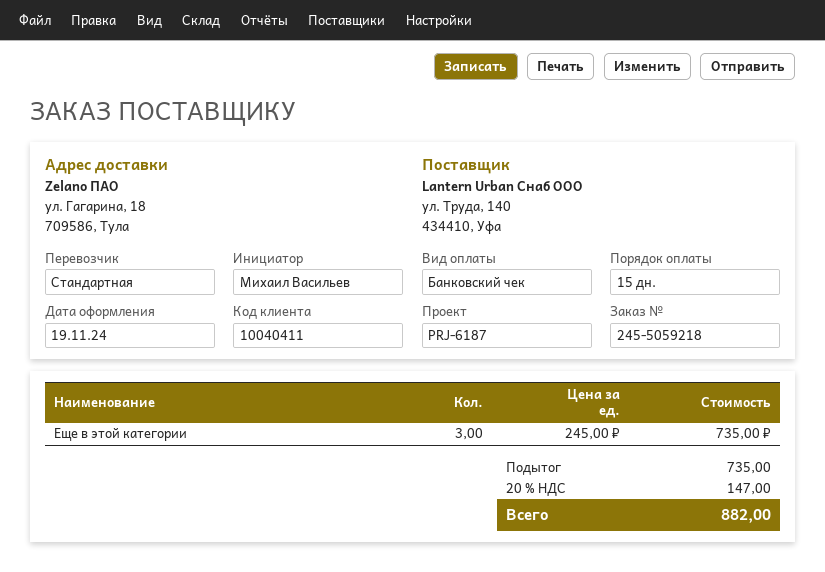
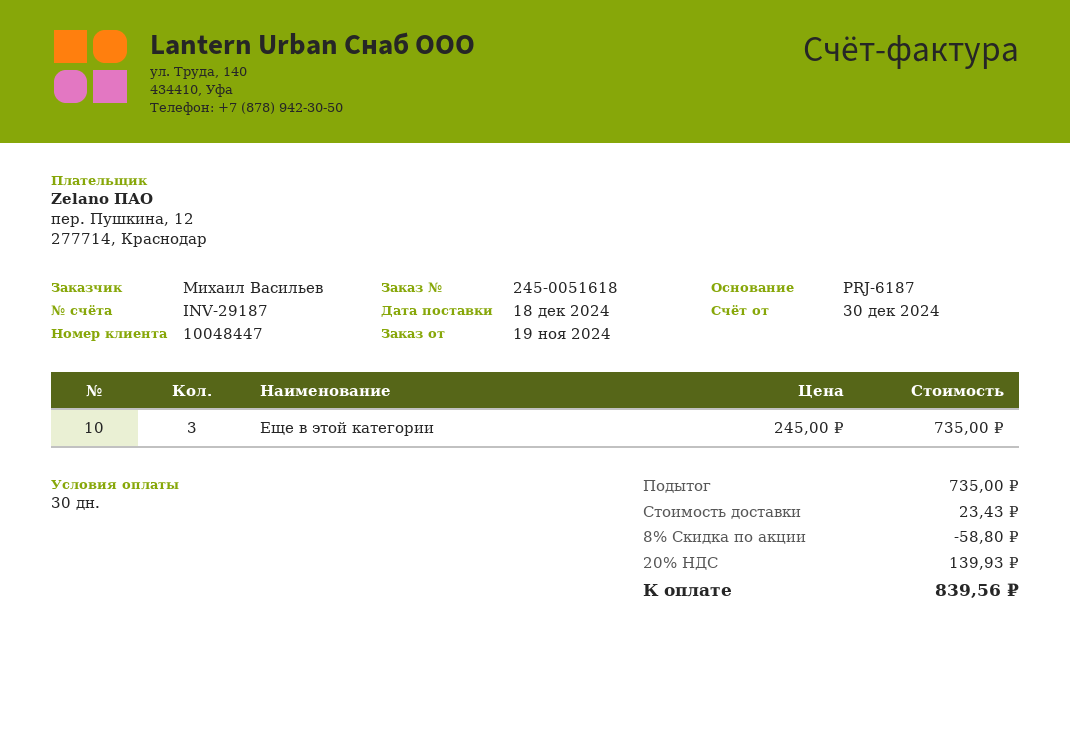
order number: 245-5059218 -> 245-0051618
payment terms: 15 days -> 30 days
customer number: 10040411 -> 10048447
discount: none -> 8% = 58.80
shipping: none -> 23.43
tax: 20% = 147.00 -> 20% = 139.93
total: 882.00 -> 839.56

